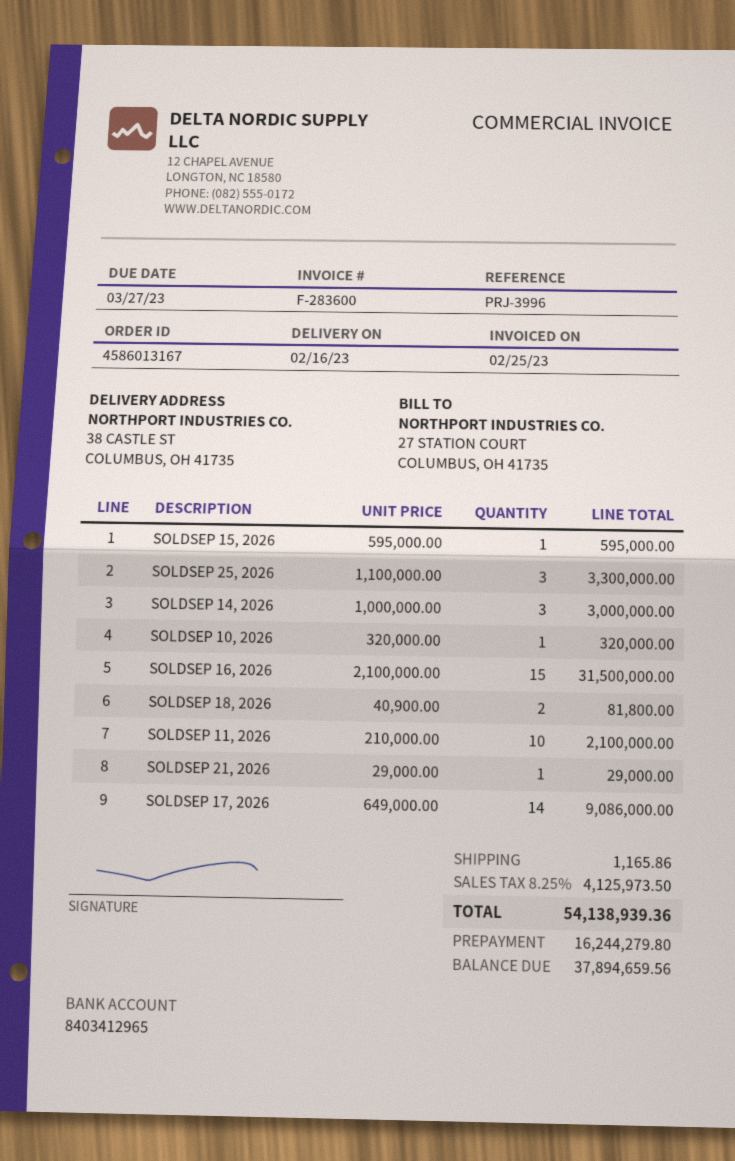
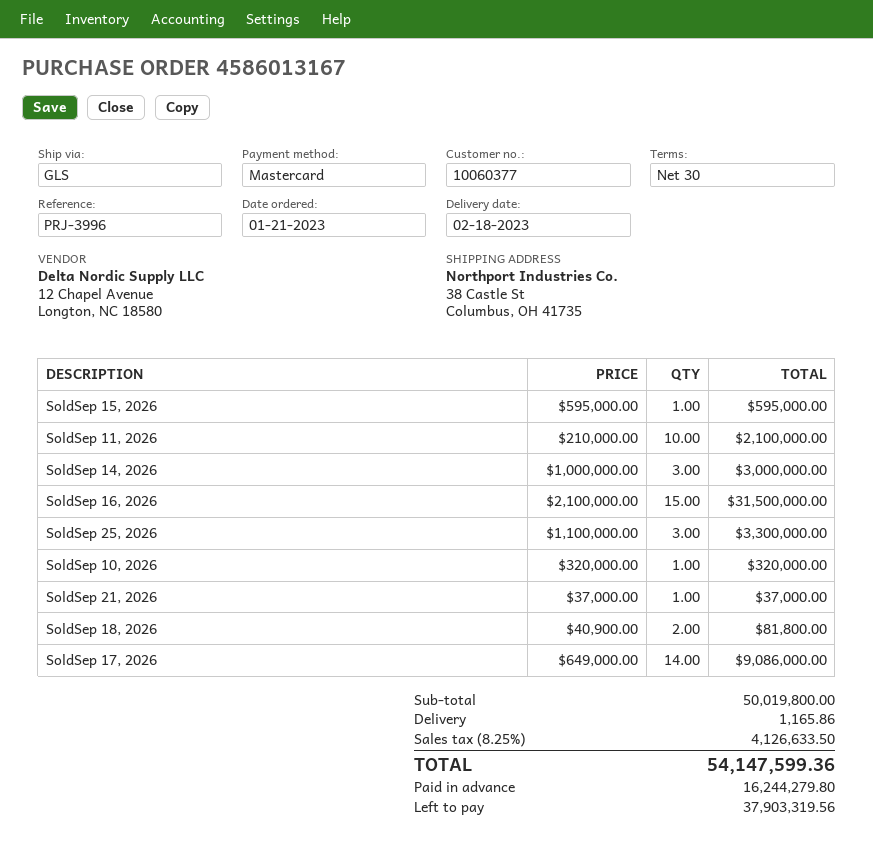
delivery date: 2023-02-16 -> 2023-02-18
SOLDSEP 21, 2026: 1 x 29000.00 = 29000.00 -> 1 x 37000.00 = 37000.00
tax: 8.25% = 4125973.50 -> 8.25% = 4126633.50
total: 54138939.36 -> 54147599.36
balance: 37894659.56 -> 37903319.56

